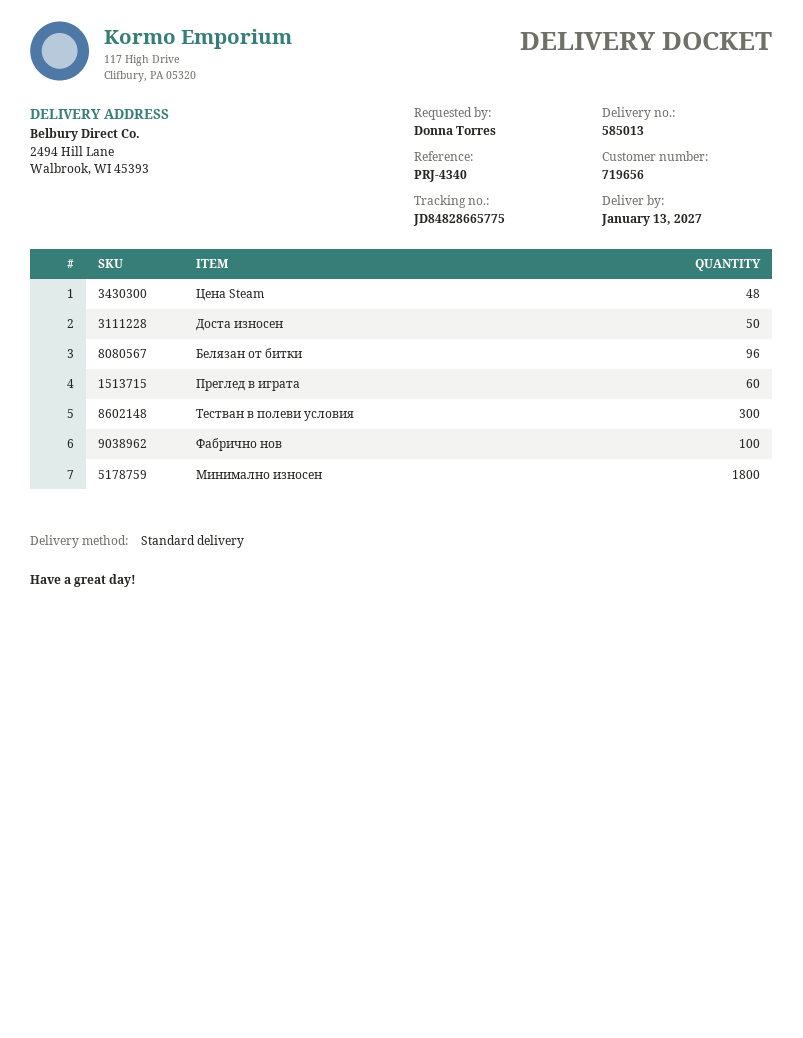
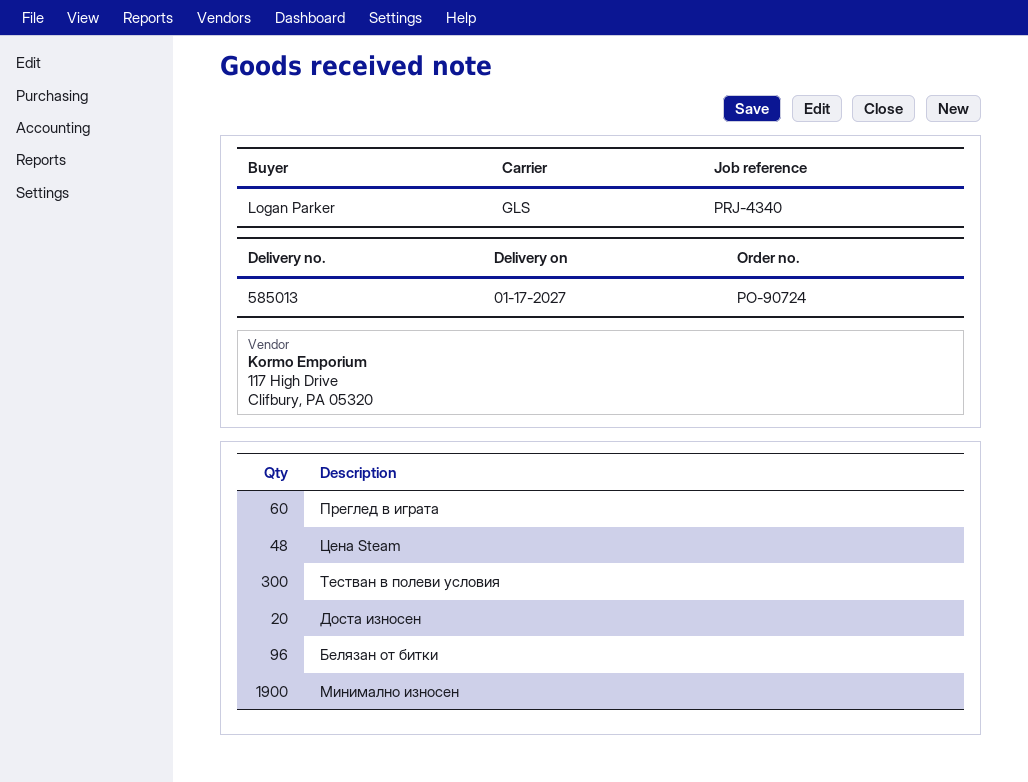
delivery date: 2027-01-13 -> 2027-01-17
ordered by: Donna Torres -> Logan Parker
shipping method: standard -> GLS
Доста износен: 50 -> 20
Фабрично нов: 100 -> none
Минимално износен: 1800 -> 1900

